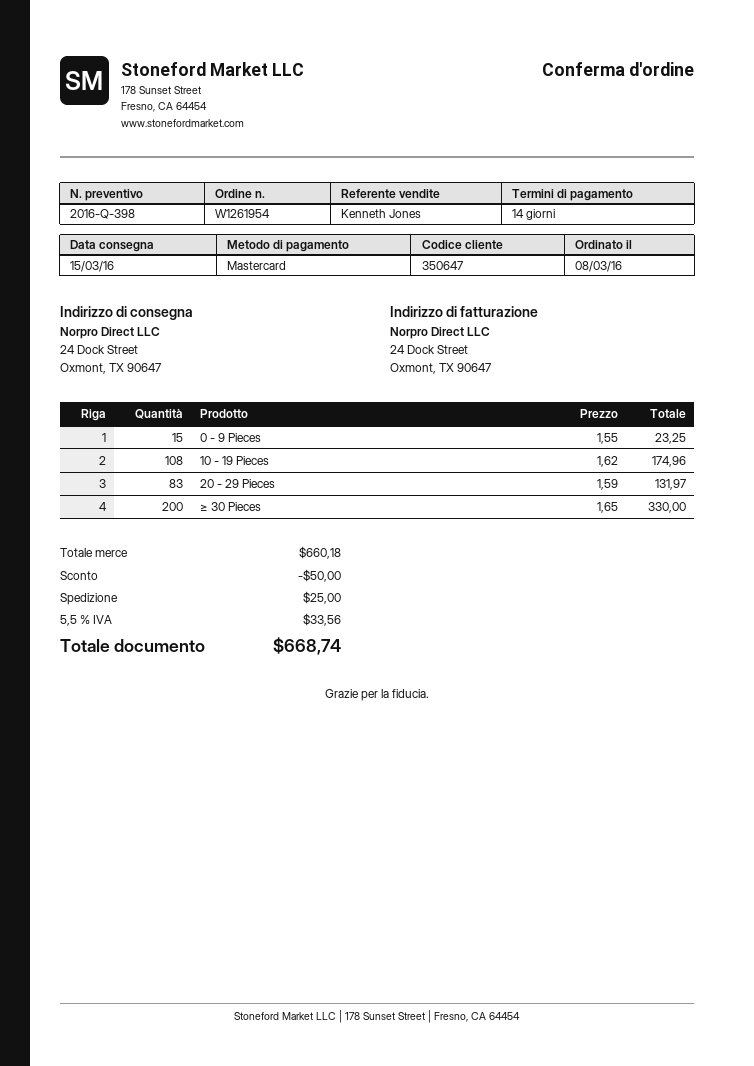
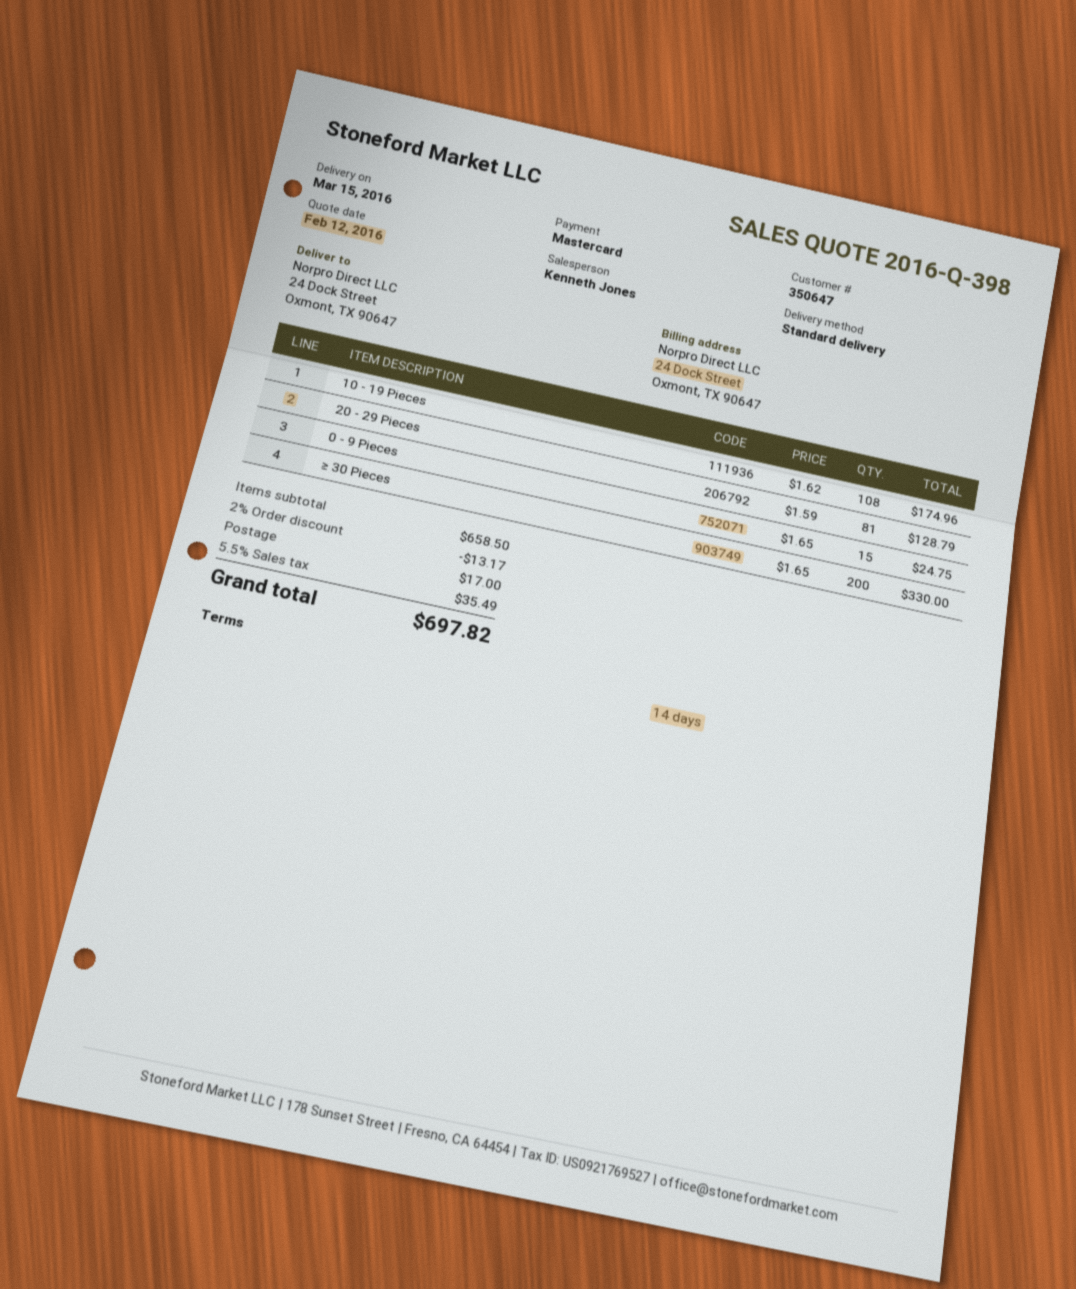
0 - 9 Pieces: 15 x 1.55 = 23.25 -> 15 x 1.65 = 24.75
20 - 29 Pieces: 83 x 1.59 = 131.97 -> 81 x 1.59 = 128.79
subtotal: 660.18 -> 658.50
discount: 50.00 -> 13.17
shipping: 25.00 -> 17.00
tax: 5.5% = 33.56 -> 5.5% = 35.49
total: 668.74 -> 697.82

